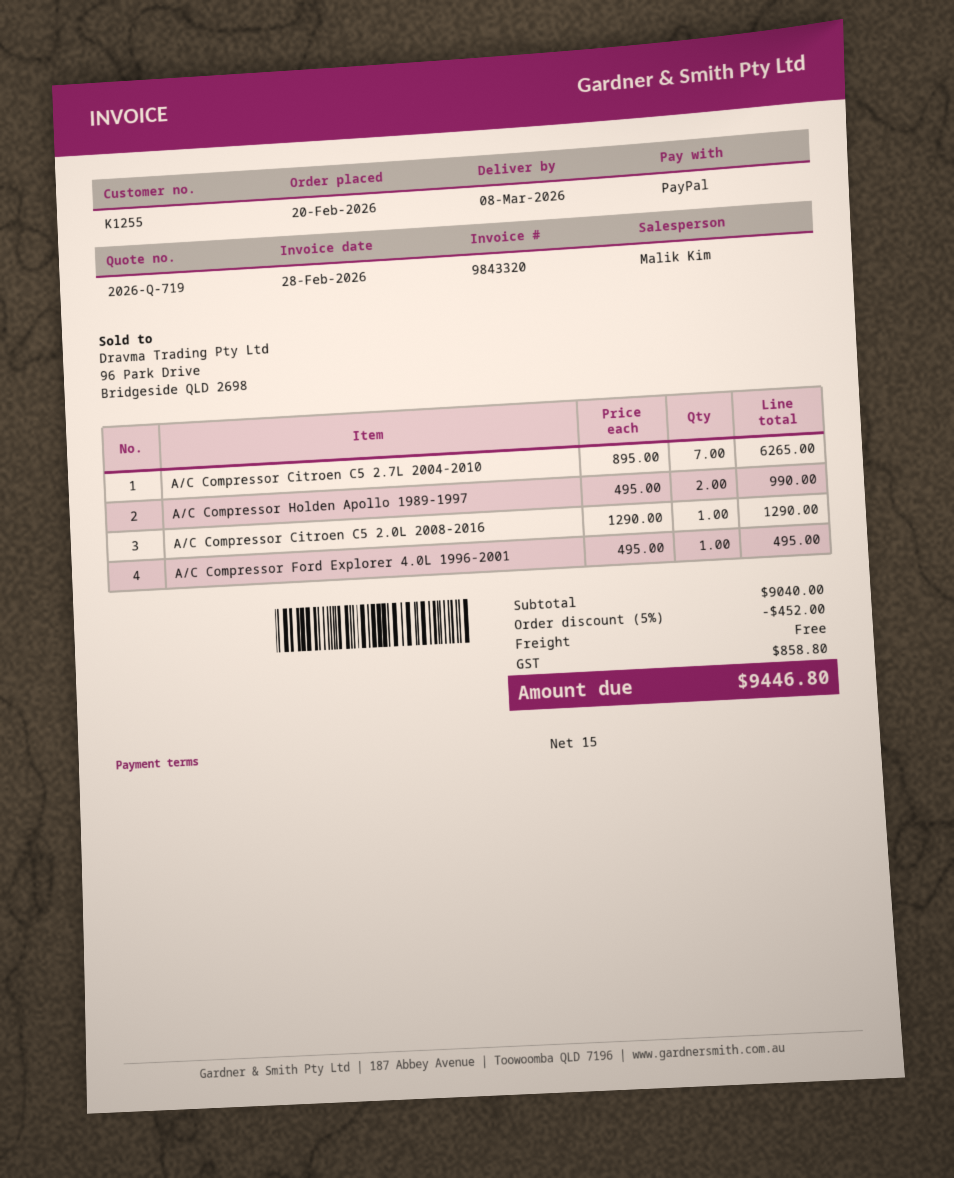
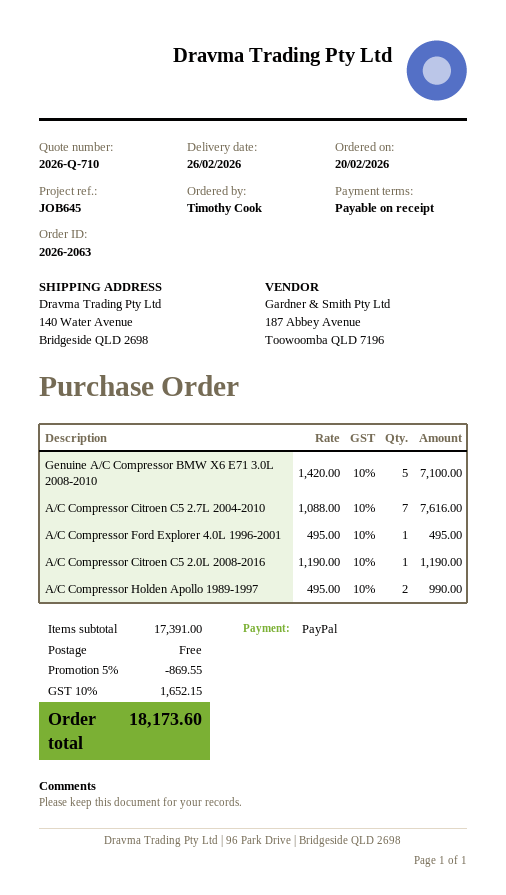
quote number: 2026-Q-719 -> 2026-Q-710
delivery date: 2026-03-08 -> 2026-02-26
payment terms: 15 days -> on receipt
A/C Compressor Citroen C5 2.7L 2004-2010: 7 x 895.00 = 6265.00 -> 7 x 1088.00 = 7616.00
A/C Compressor Citroen C5 2.0L 2008-2016: 1 x 1290.00 = 1290.00 -> 1 x 1190.00 = 1190.00
Genuine A/C Compressor BMW X6 E71 3.0L 2008-2010: none -> 5 x 1420.00 = 7100.00
subtotal: 9040.00 -> 17391.00
discount: 5% = 452.00 -> 5% = 869.55
tax: 858.80 -> 1652.15
total: 9446.80 -> 18173.60

